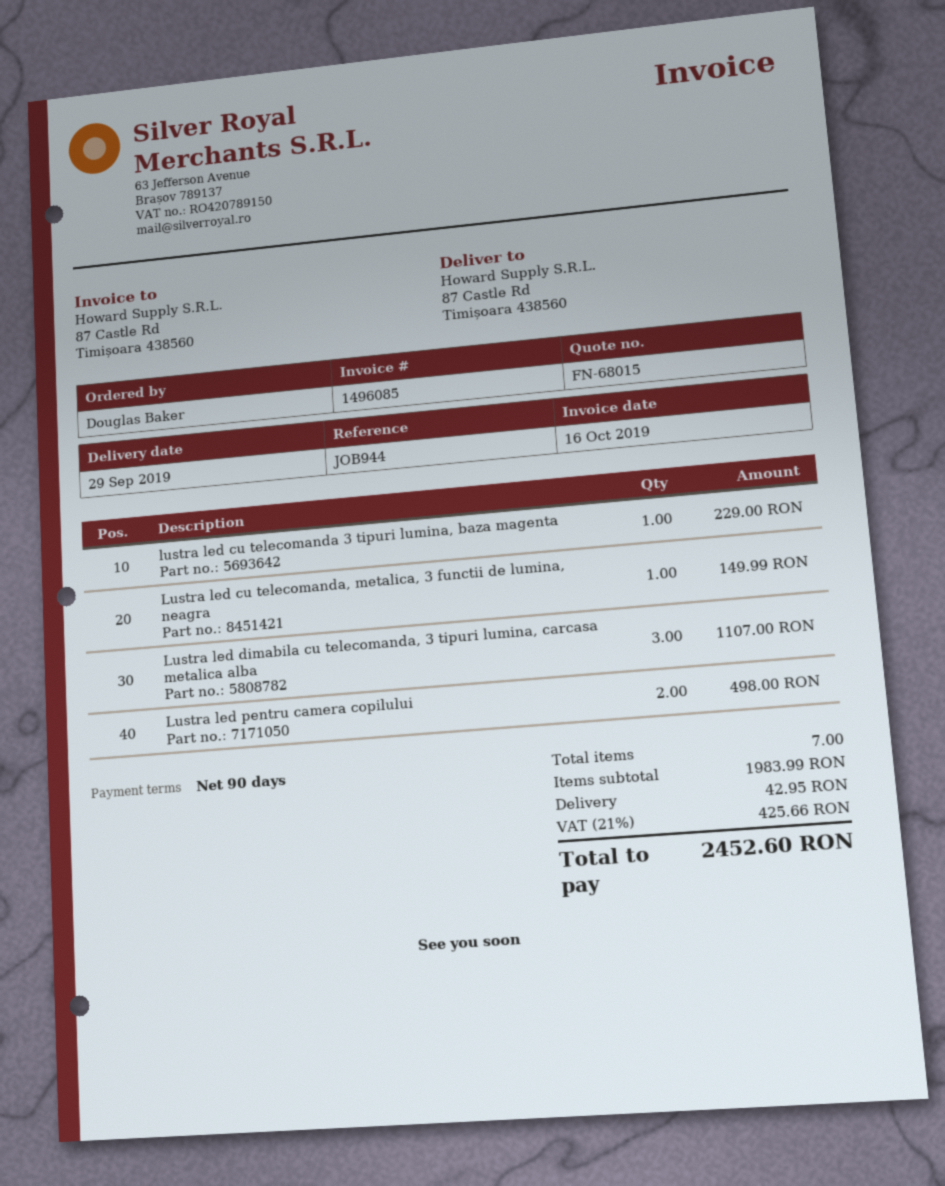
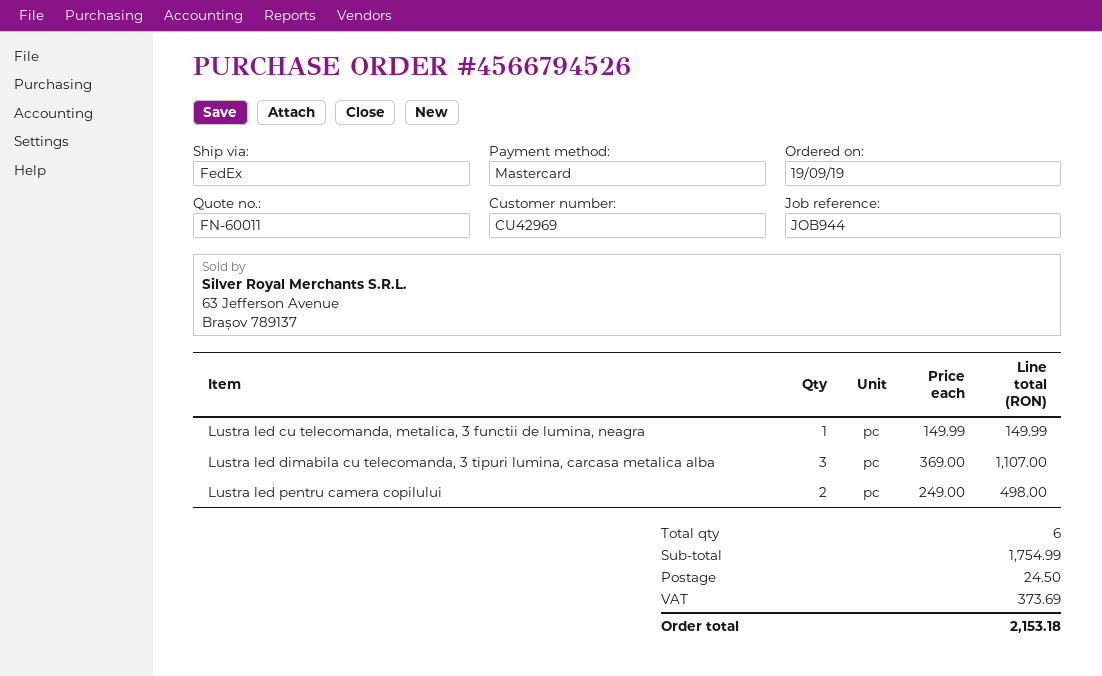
quote number: FN-68015 -> FN-60011
lustra led cu telecomanda 3 tipuri lumina, baza magenta: 1 for 229.00 -> none
total quantity: 7 -> 6
subtotal: 1983.99 -> 1754.99
shipping: 42.95 -> 24.50
tax: 425.66 -> 373.69
total: 2452.60 -> 2153.18

